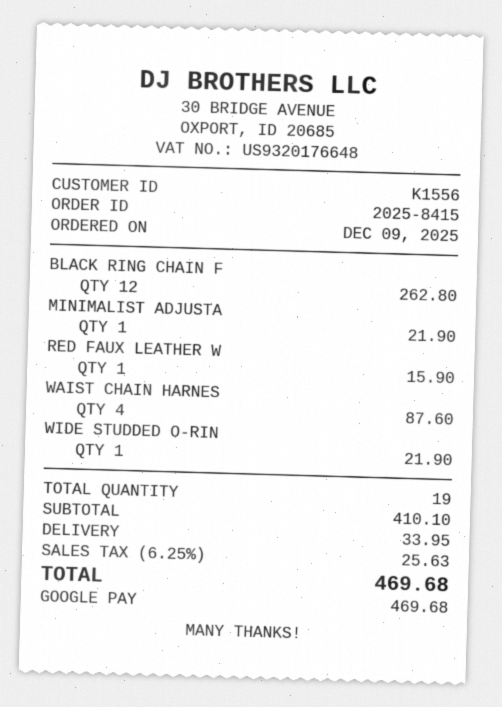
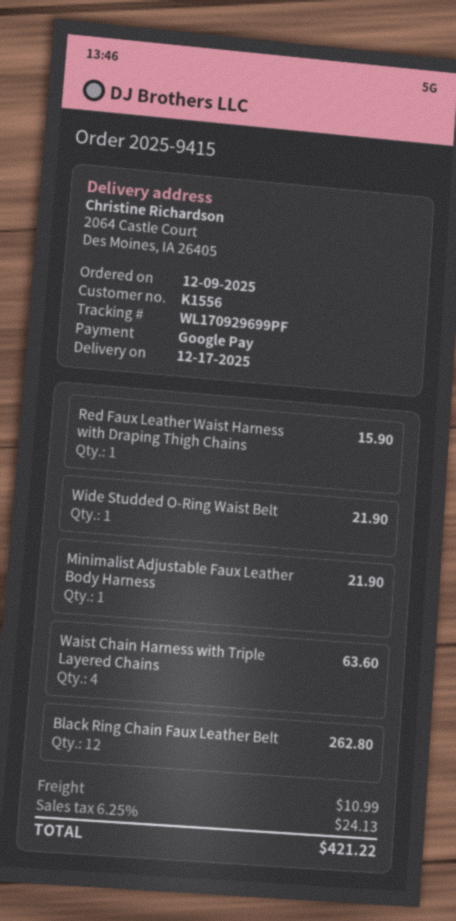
order number: 2025-8415 -> 2025-9415
WAIST CHAIN HARNES: 4 for 87.60 -> 4 for 63.60
shipping: 33.95 -> 10.99
tax: 6.25% = 25.63 -> 6.25% = 24.13
total: 469.68 -> 421.22

